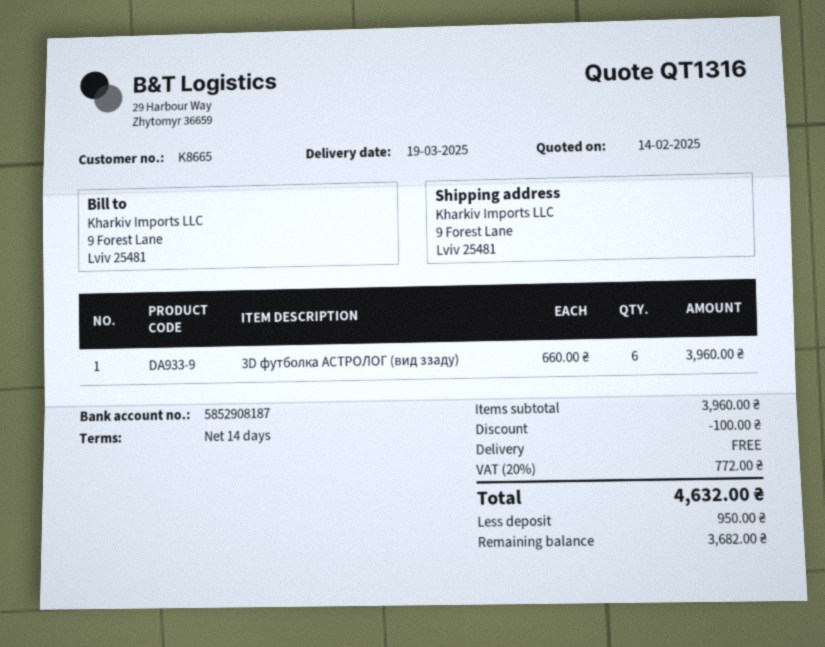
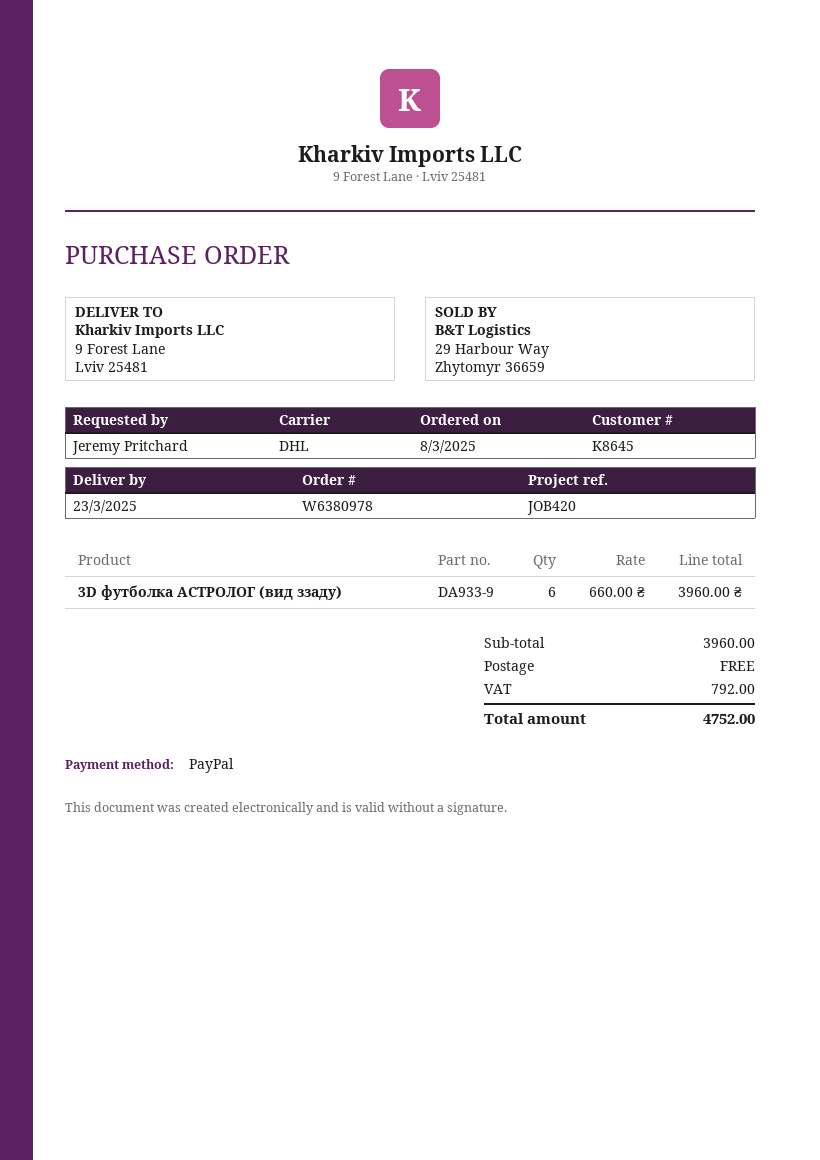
delivery date: 2025-03-19 -> 2025-03-23
customer number: K8665 -> K8645
discount: 100.00 -> none
tax: 772.00 -> 792.00
total: 4632.00 -> 4752.00

